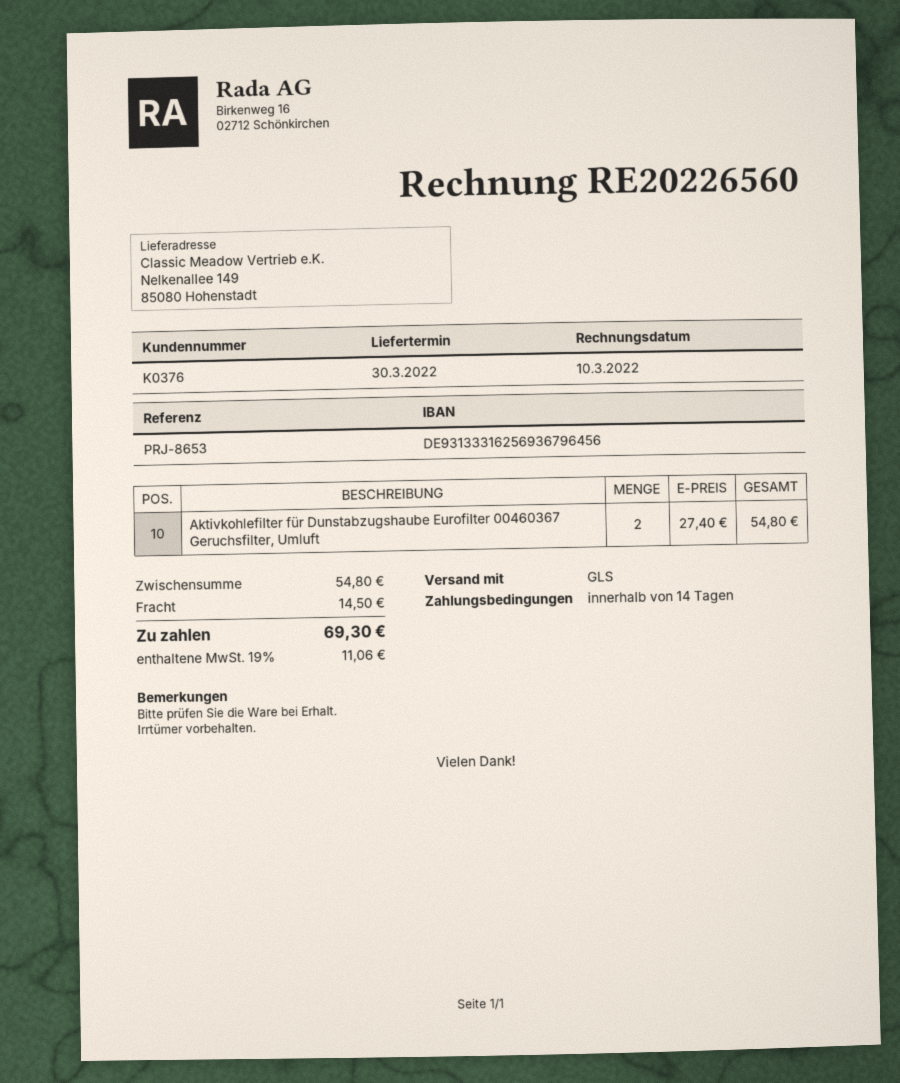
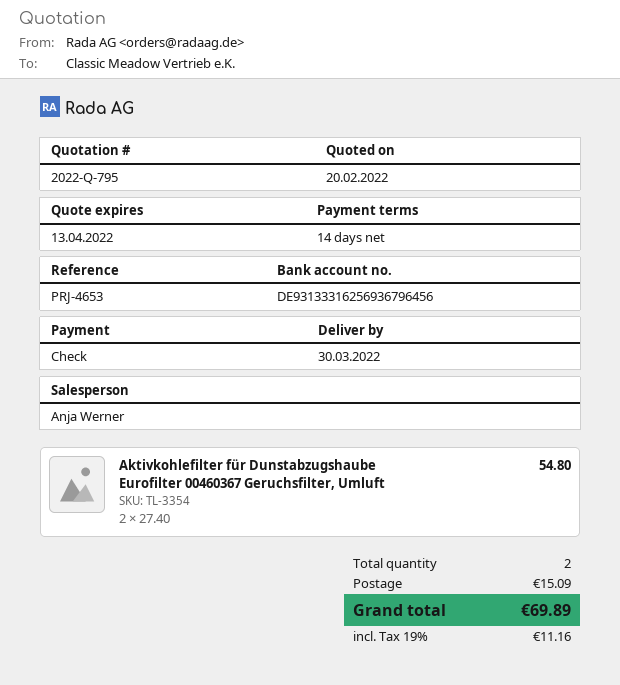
reference: PRJ-8653 -> PRJ-4653
shipping: 14.50 -> 15.09
tax: 19% = 11.06 -> 19% = 11.16
total: 69.30 -> 69.89

